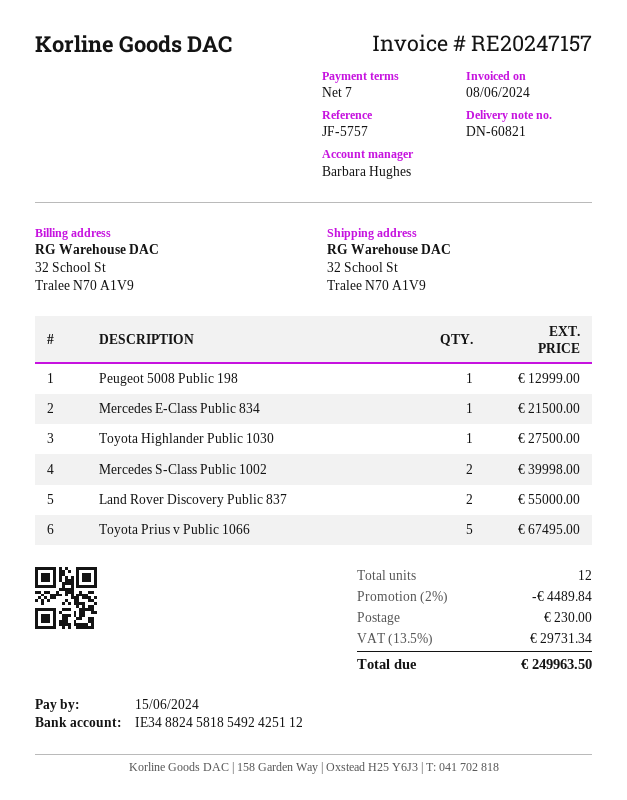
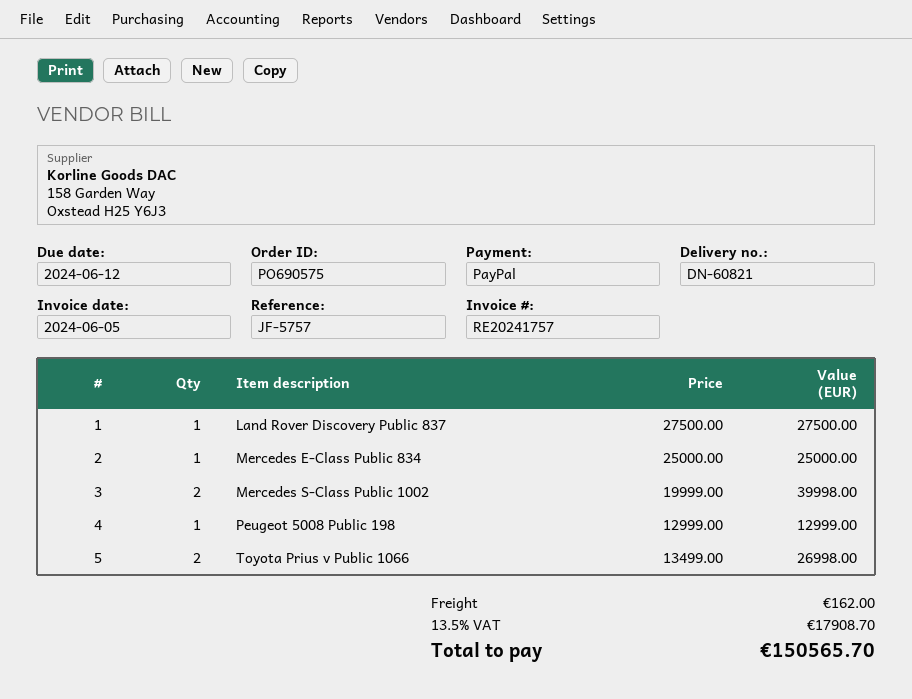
invoice number: RE20247157 -> RE20241757
invoice date: 2024-06-08 -> 2024-06-05
due date: 2024-06-15 -> 2024-06-12
Mercedes E-Class Public 834: 1 for 21500.00 -> 1 for 25000.00
Toyota Highlander Public 1030: 1 for 27500.00 -> none
Land Rover Discovery Public 837: 2 for 55000.00 -> 1 for 27500.00
Toyota Prius v Public 1066: 5 for 67495.00 -> 2 for 26998.00
discount: 2% = 4489.84 -> none
shipping: 230.00 -> 162.00
tax: 13.5% = 29731.34 -> 13.5% = 17908.70
total: 249963.50 -> 150565.70

